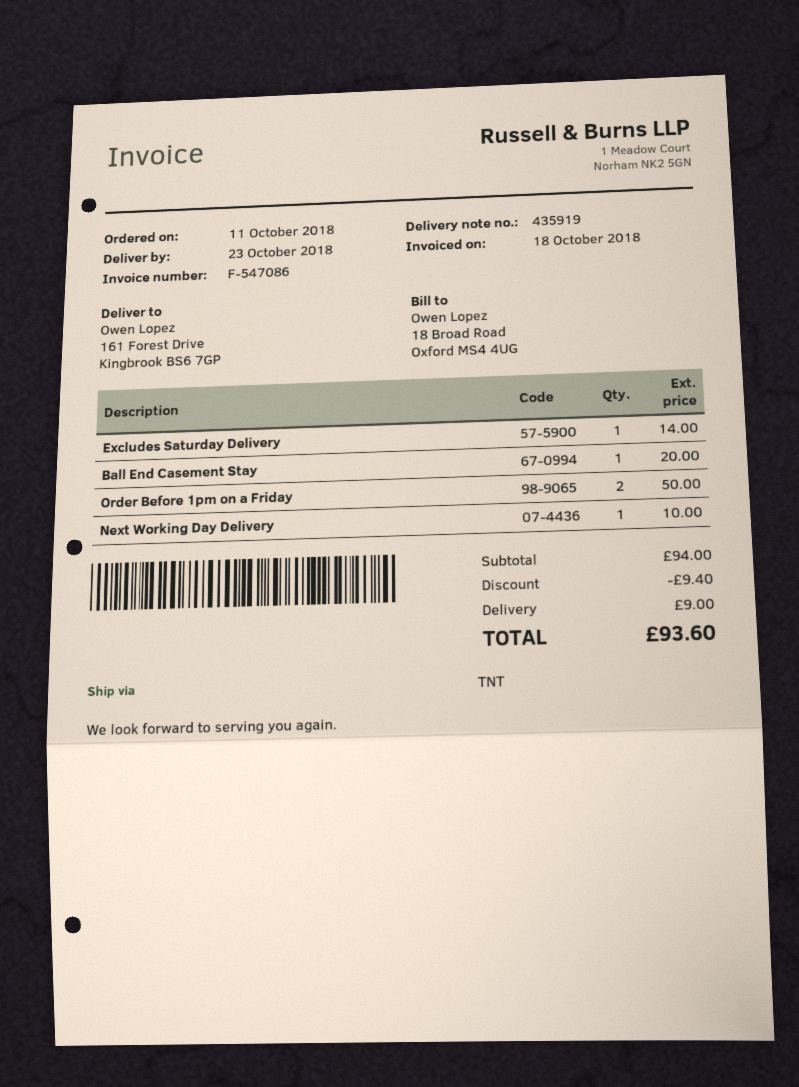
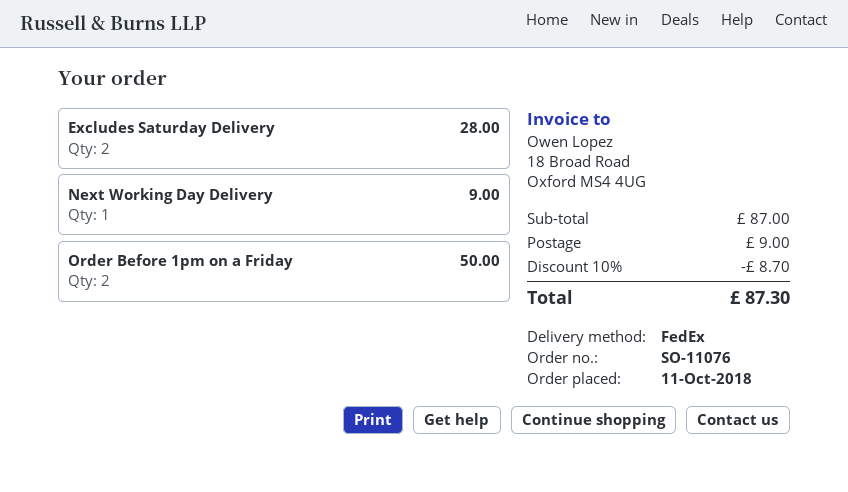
shipping method: TNT -> FedEx
Excludes Saturday Delivery: 1 for 14.00 -> 2 for 28.00
Ball End Casement Stay: 1 for 20.00 -> none
Next Working Day Delivery: 1 for 10.00 -> 1 for 9.00
subtotal: 94.00 -> 87.00
discount: 9.40 -> 8.70
total: 93.60 -> 87.30

